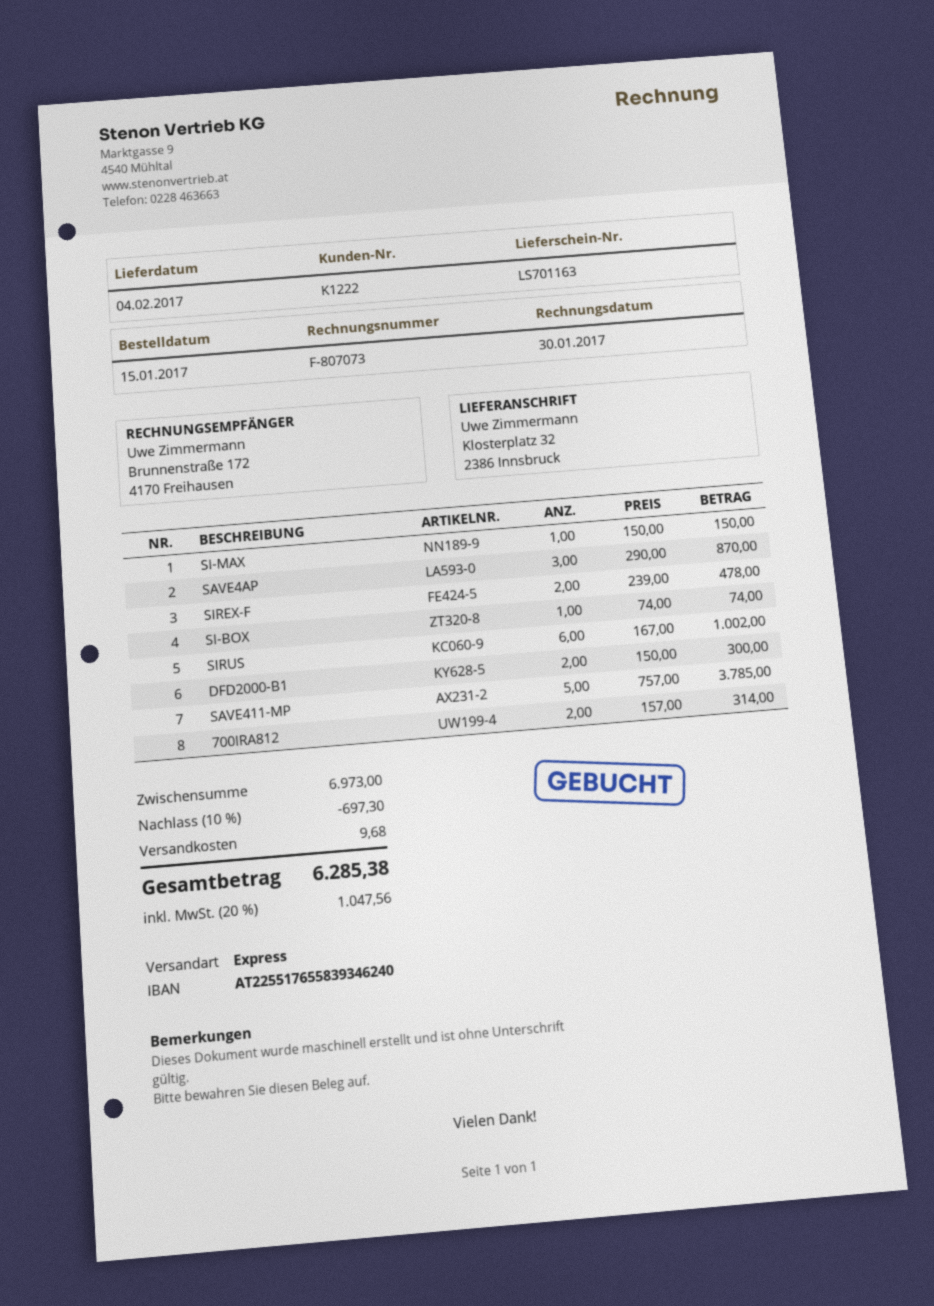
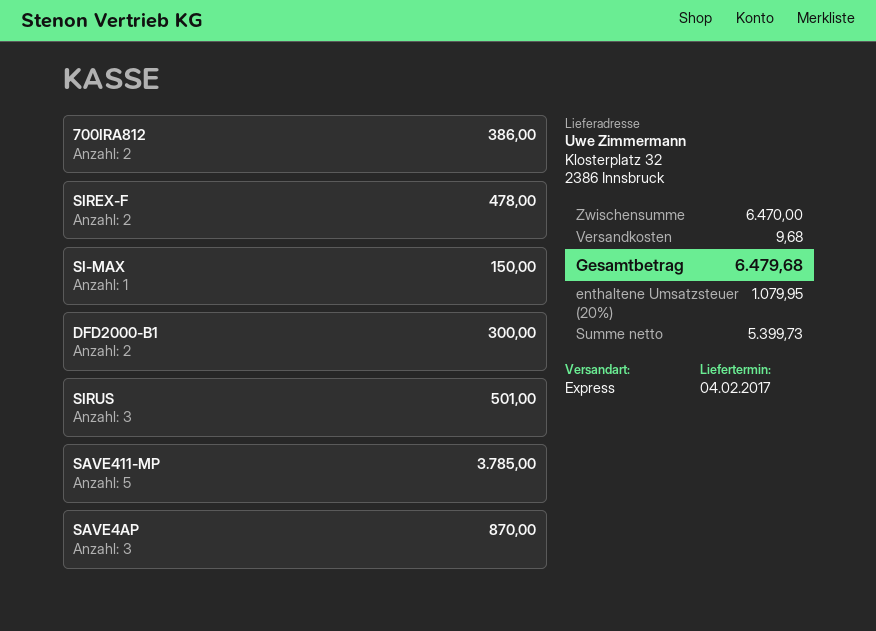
SI-BOX: 1 for 74.00 -> none
SIRUS: 6 for 1002.00 -> 3 for 501.00
700IRA812: 2 for 314.00 -> 2 for 386.00
subtotal: 6973.00 -> 6470.00
discount: 10% = 697.30 -> none
tax: 20% = 1047.56 -> 20% = 1079.95
total: 6285.38 -> 6479.68

